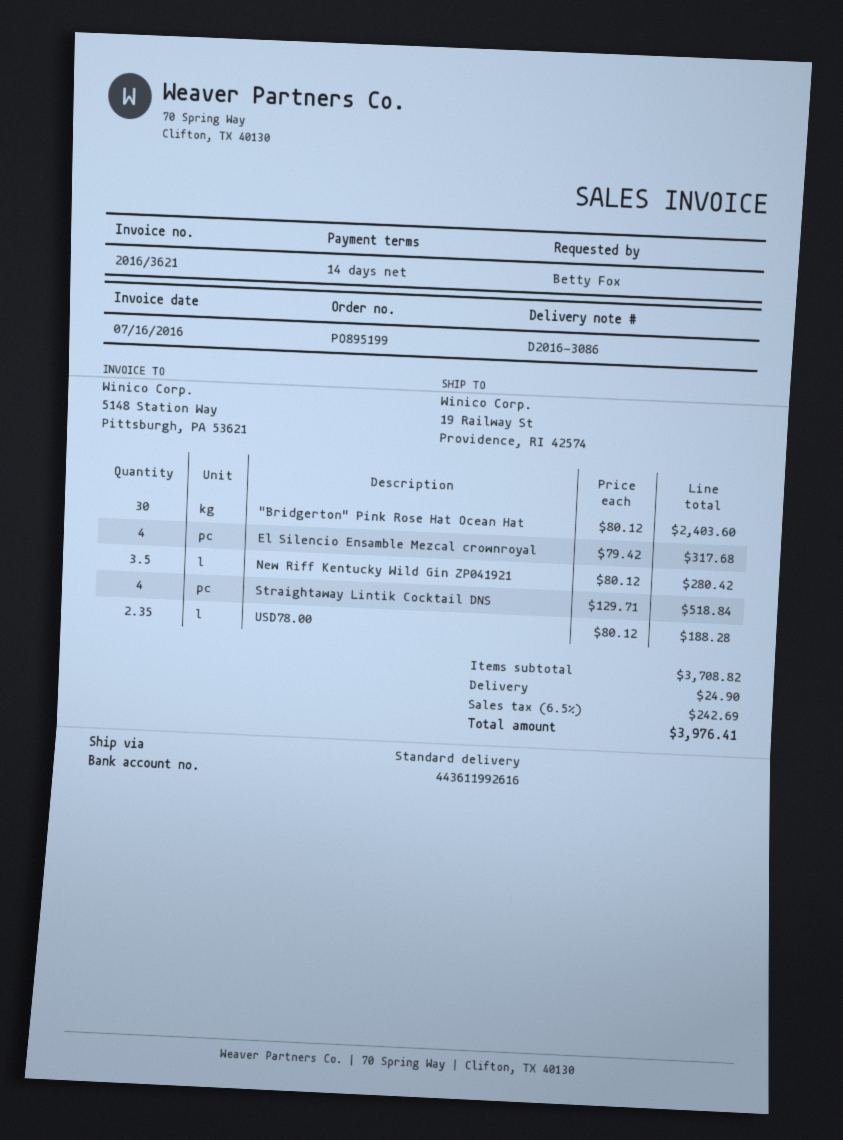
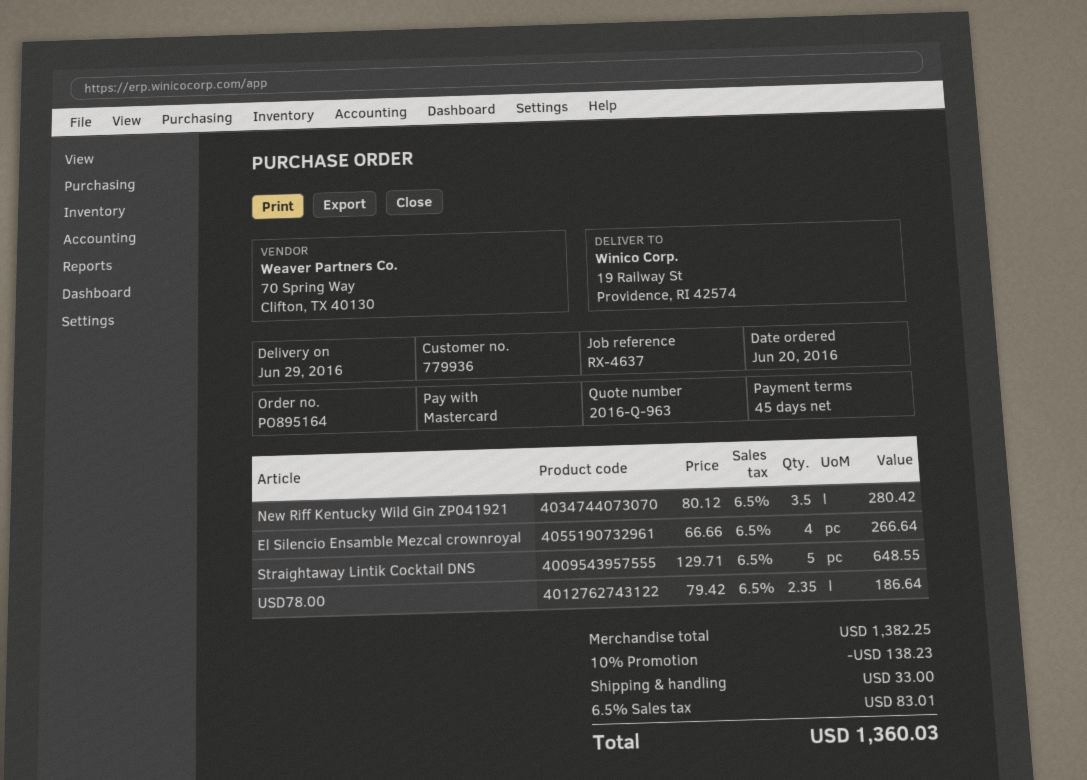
order number: PO895199 -> PO895164
payment terms: 14 days -> 45 days
"Bridgerton" Pink Rose Hat Ocean Hat: 30 x 80.12 = 2403.60 -> none
El Silencio Ensamble Mezcal crownroyal: 4 x 79.42 = 317.68 -> 4 x 66.66 = 266.64
Straightaway Lintik Cocktail DNS: 4 x 129.71 = 518.84 -> 5 x 129.71 = 648.55
USD78.00: 2.35 x 80.12 = 188.28 -> 2.35 x 79.42 = 186.64
subtotal: 3708.82 -> 1382.25
discount: none -> 10% = 138.23
shipping: 24.90 -> 33.00
tax: 6.5% = 242.69 -> 6.5% = 83.01
total: 3976.41 -> 1360.03

